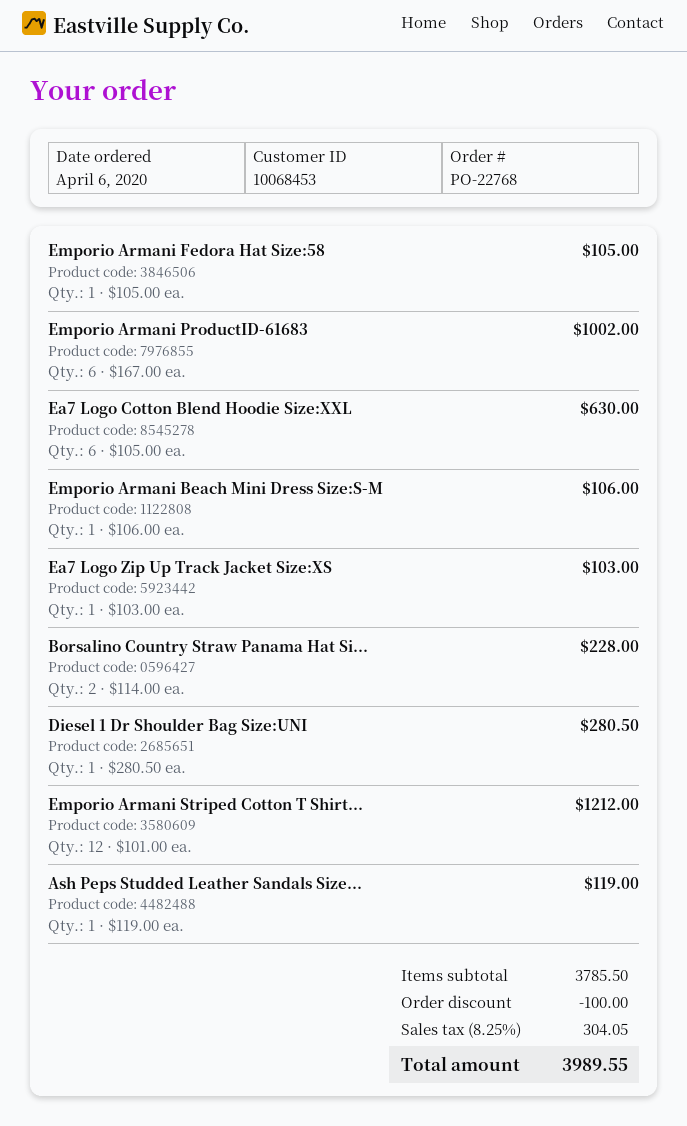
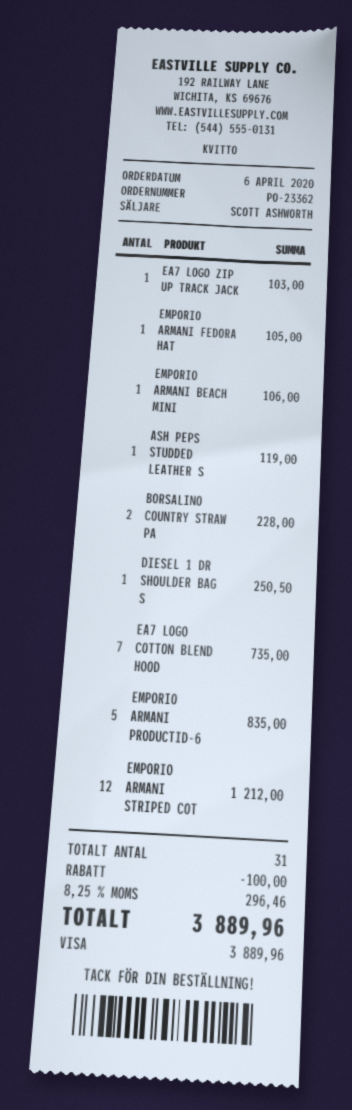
order number: PO-22768 -> PO-23362
Emporio Armani ProductID-61683: 6 for 1002.00 -> 5 for 835.00
Ea7 Logo Cotton Blend Hoodie Size:XXL: 6 for 630.00 -> 7 for 735.00
Diesel 1 Dr Shoulder Bag Size:UNI: 1 for 280.50 -> 1 for 250.50
tax: 8.25% = 304.05 -> 8.25% = 296.46
total: 3989.55 -> 3889.96

